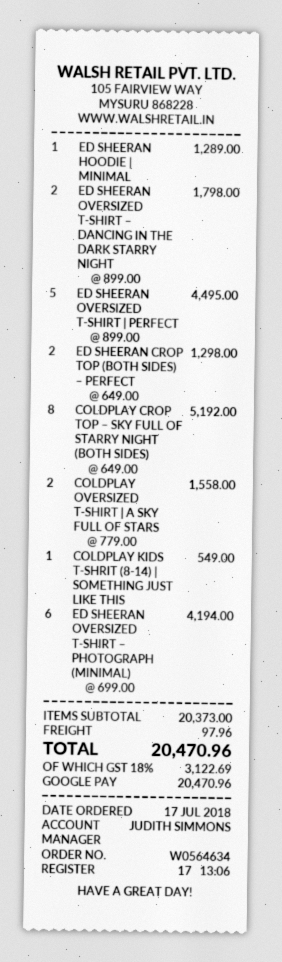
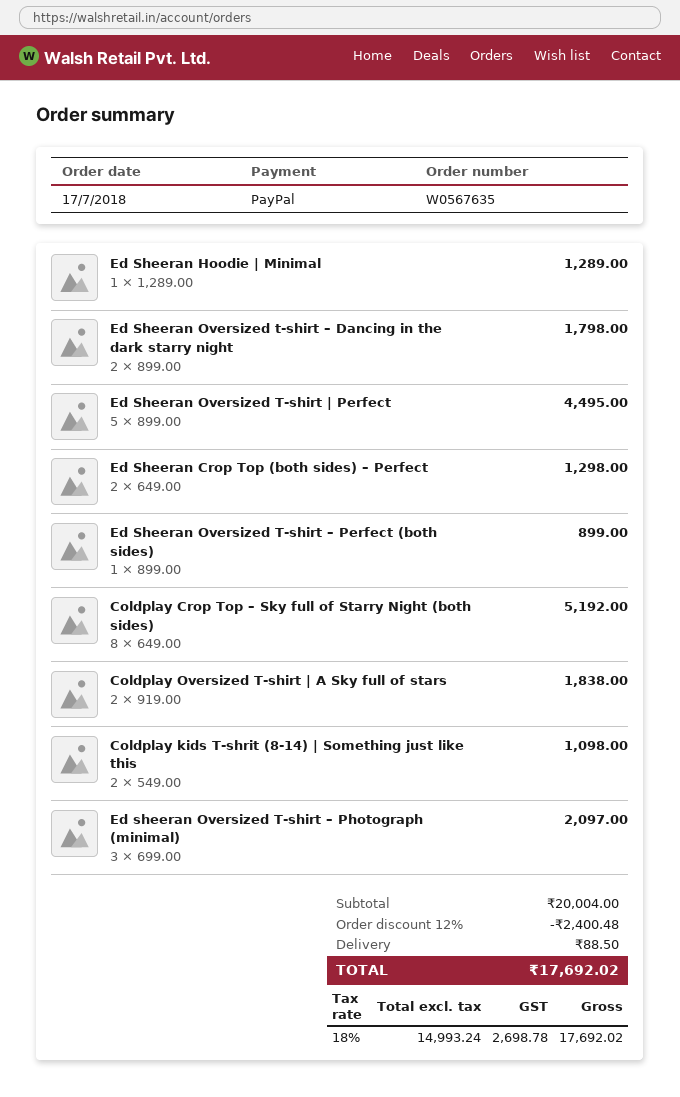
order number: W0564634 -> W0567635
payment method: Google Pay -> PayPal
COLDPLAY OVERSIZED T-SHIRT | A SKY FULL OF STARS: 2 x 779.00 = 1558.00 -> 2 x 919.00 = 1838.00
COLDPLAY KIDS T-SHRIT (8-14) | SOMETHING JUST LIKE THIS: 1 x 549.00 = 549.00 -> 2 x 549.00 = 1098.00
ED SHEERAN OVERSIZED T-SHIRT – PHOTOGRAPH (MINIMAL): 6 x 699.00 = 4194.00 -> 3 x 699.00 = 2097.00
Ed Sheeran Oversized T-shirt – Perfect (both sides): none -> 1 x 899.00 = 899.00
subtotal: 20373.00 -> 20004.00
discount: none -> 12% = 2400.48
shipping: 97.96 -> 88.50
tax: 18% = 3122.69 -> 18% = 2698.78
total: 20470.96 -> 17692.02

